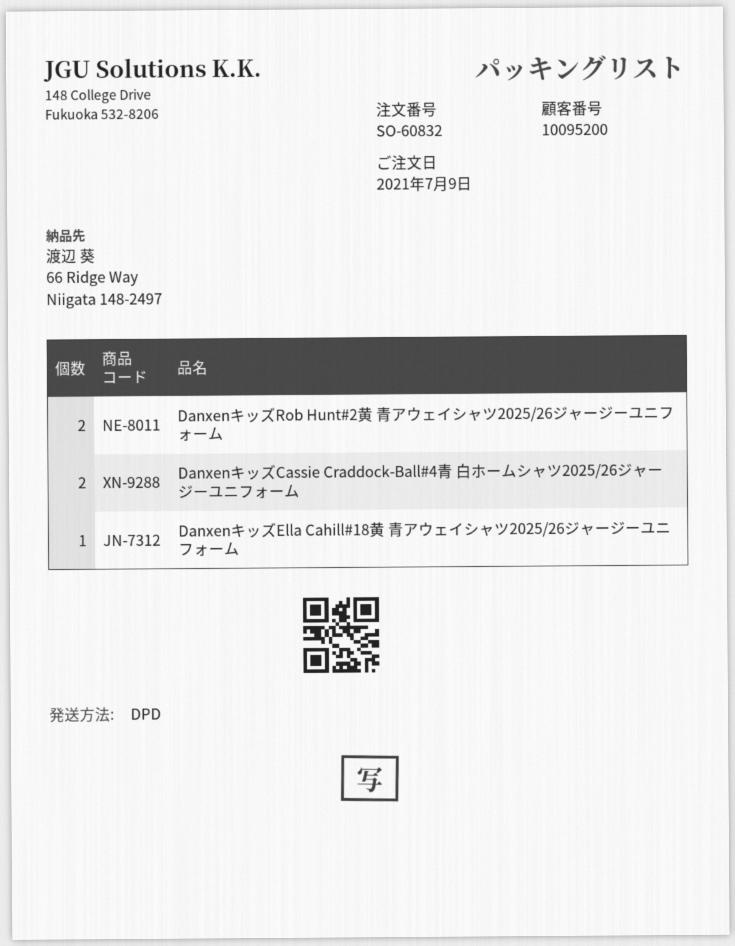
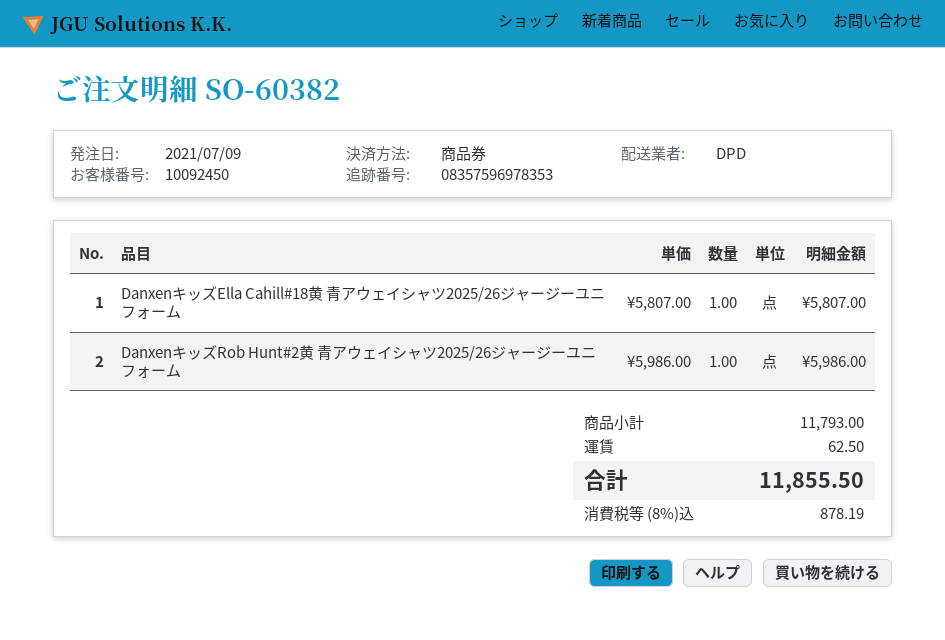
order number: SO-60832 -> SO-60382
customer number: 10095200 -> 10092450
DanxenキッズRob Hunt#2黄 青アウェイシャツ2025/26ジャージーユニフォーム: 2 -> 1
DanxenキッズCassie Craddock-Ball#4青 白ホームシャツ2025/26ジャージーユニフォーム: 2 -> none

